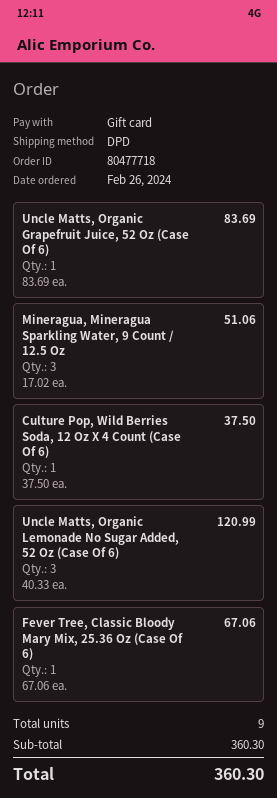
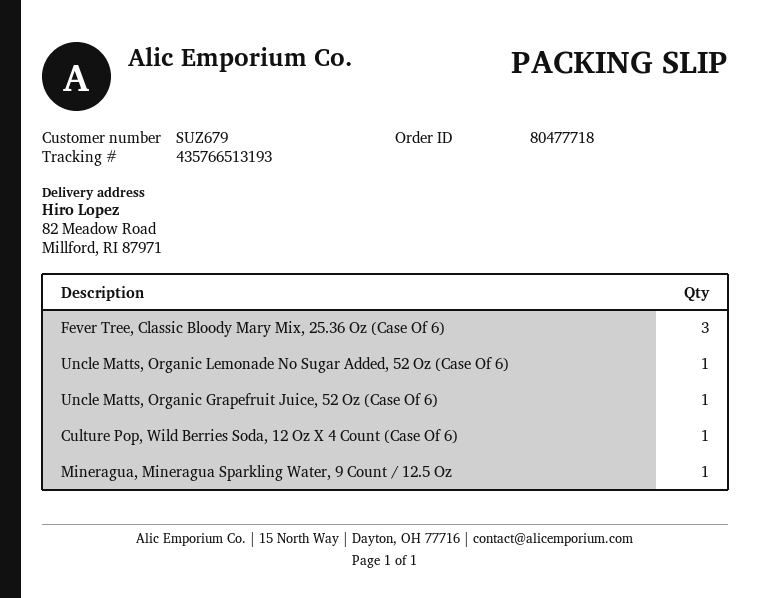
Mineragua, Mineragua Sparkling Water, 9 Count / 12.5 Oz: 3 -> 1
Uncle Matts, Organic Lemonade No Sugar Added, 52 Oz (Case Of 6): 3 -> 1
Fever Tree, Classic Bloody Mary Mix, 25.36 Oz (Case Of 6): 1 -> 3

